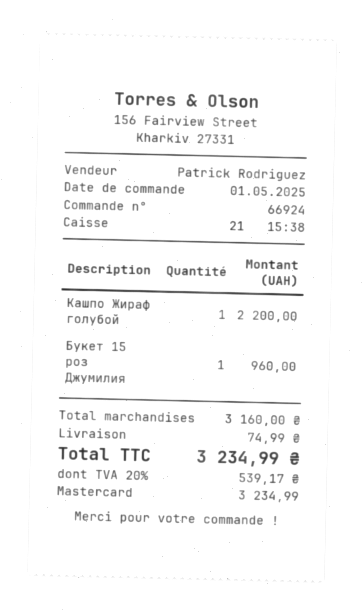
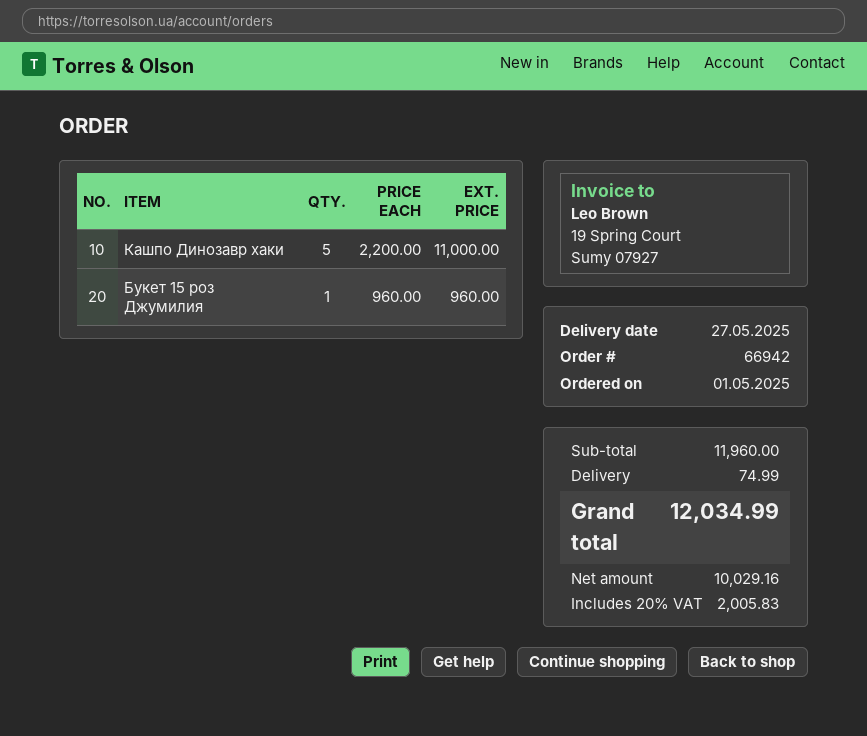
order number: 66924 -> 66942
Кашпо Жираф голубой: 1 for 2200.00 -> none
Кашпо Динозавр хаки: none -> 5 for 11000.00
subtotal: 3160.00 -> 11960.00
tax: 20% = 539.17 -> 20% = 2005.83
total: 3234.99 -> 12034.99

